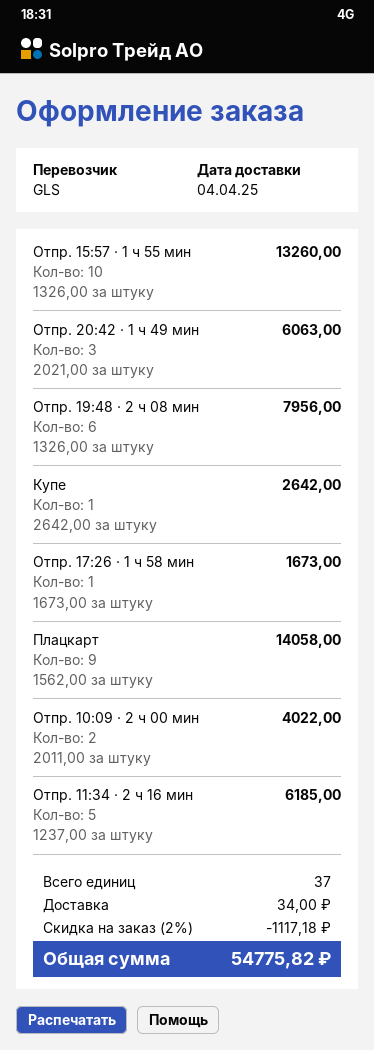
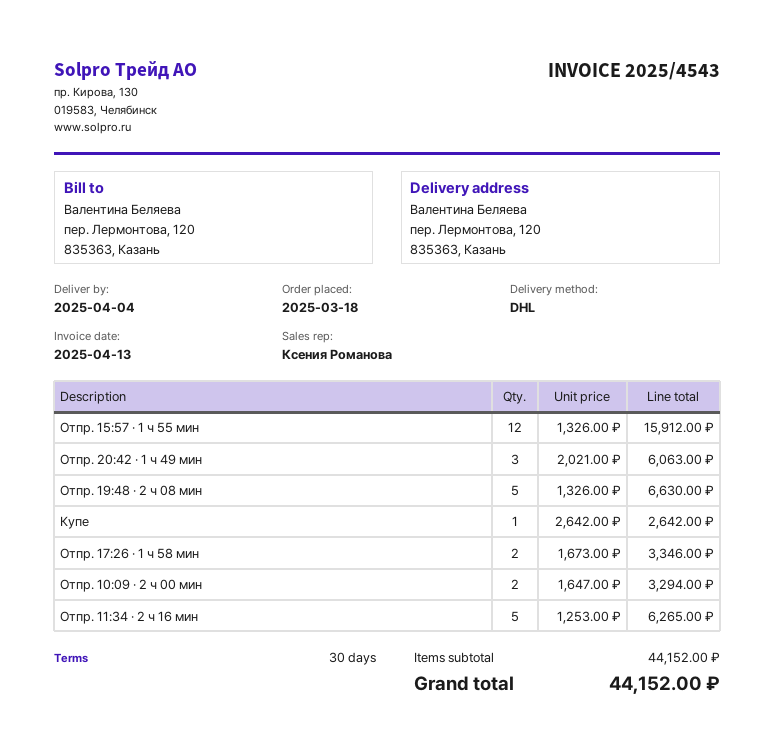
shipping method: GLS -> DHL
Отпр. 15:57 · 1 ч 55 мин: 10 x 1326.00 = 13260.00 -> 12 x 1326.00 = 15912.00
Отпр. 19:48 · 2 ч 08 мин: 6 x 1326.00 = 7956.00 -> 5 x 1326.00 = 6630.00
Отпр. 17:26 · 1 ч 58 мин: 1 x 1673.00 = 1673.00 -> 2 x 1673.00 = 3346.00
Плацкарт: 9 x 1562.00 = 14058.00 -> none
Отпр. 10:09 · 2 ч 00 мин: 2 x 2011.00 = 4022.00 -> 2 x 1647.00 = 3294.00
Отпр. 11:34 · 2 ч 16 мин: 5 x 1237.00 = 6185.00 -> 5 x 1253.00 = 6265.00
discount: 2% = 1117.18 -> none
shipping: 34.00 -> none
total: 54775.82 -> 44152.00

